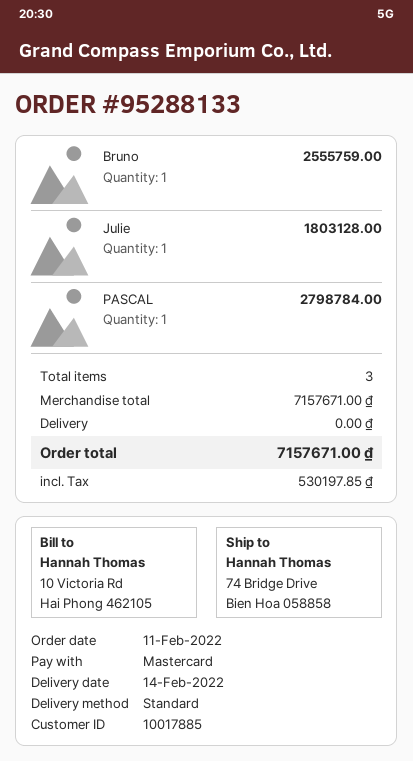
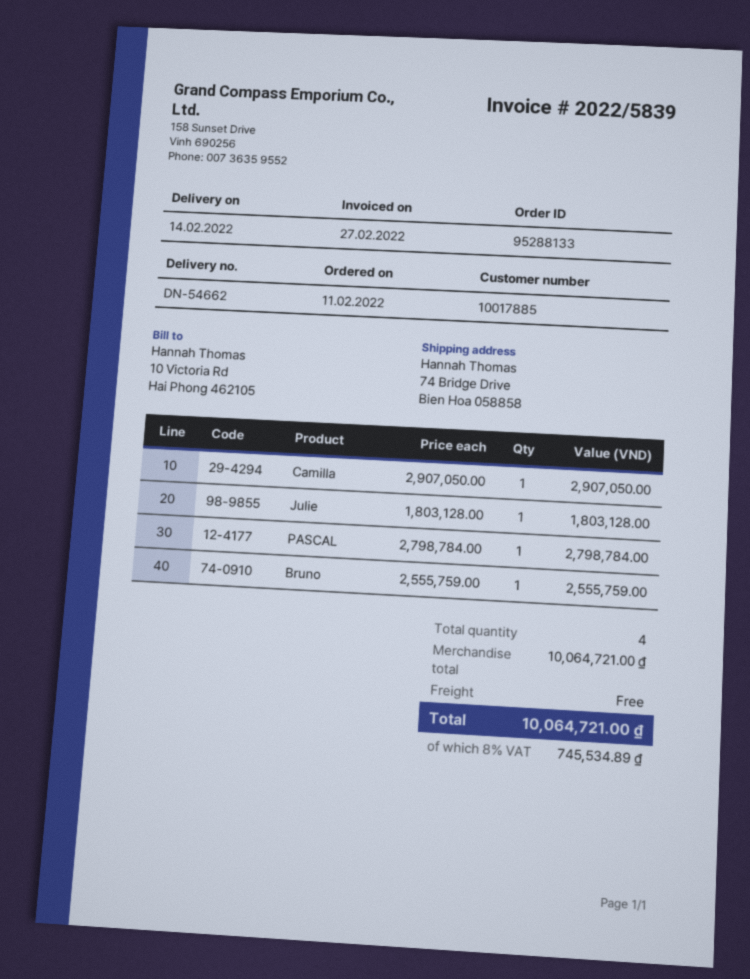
Camilla: none -> 1 for 2907050.00
total quantity: 3 -> 4
subtotal: 7157671.00 -> 10064721.00
tax: 530197.85 -> 745534.89
total: 7157671.00 -> 10064721.00

